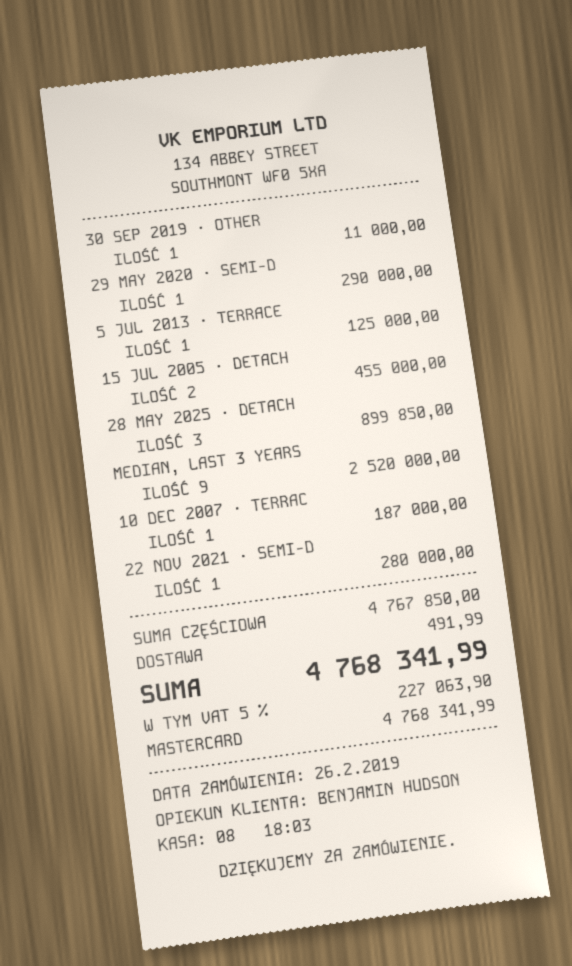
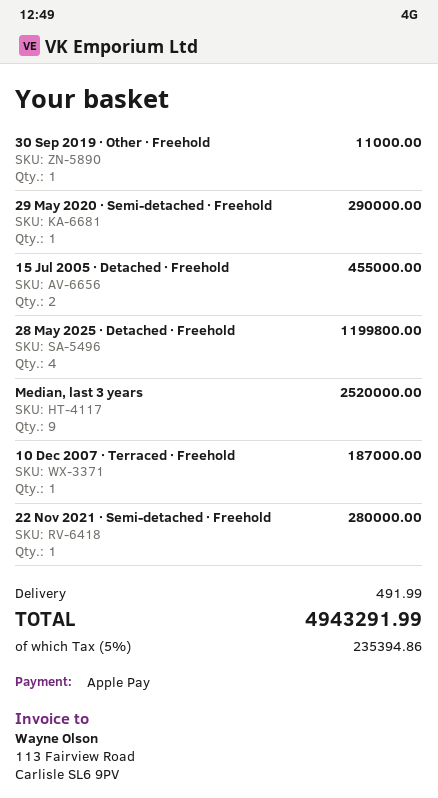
payment method: Mastercard -> Apple Pay
5 JUL 2013 · TERRACE: 1 for 125000.00 -> none
28 MAY 2025 · DETACH: 3 for 899850.00 -> 4 for 1199800.00
tax: 5% = 227063.90 -> 5% = 235394.86
total: 4768341.99 -> 4943291.99

